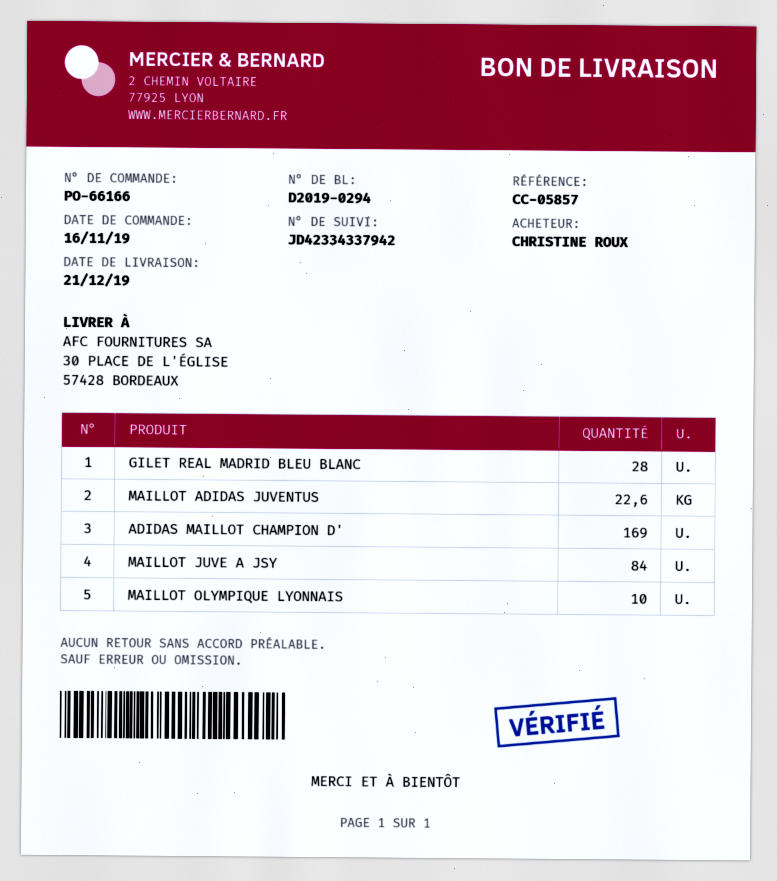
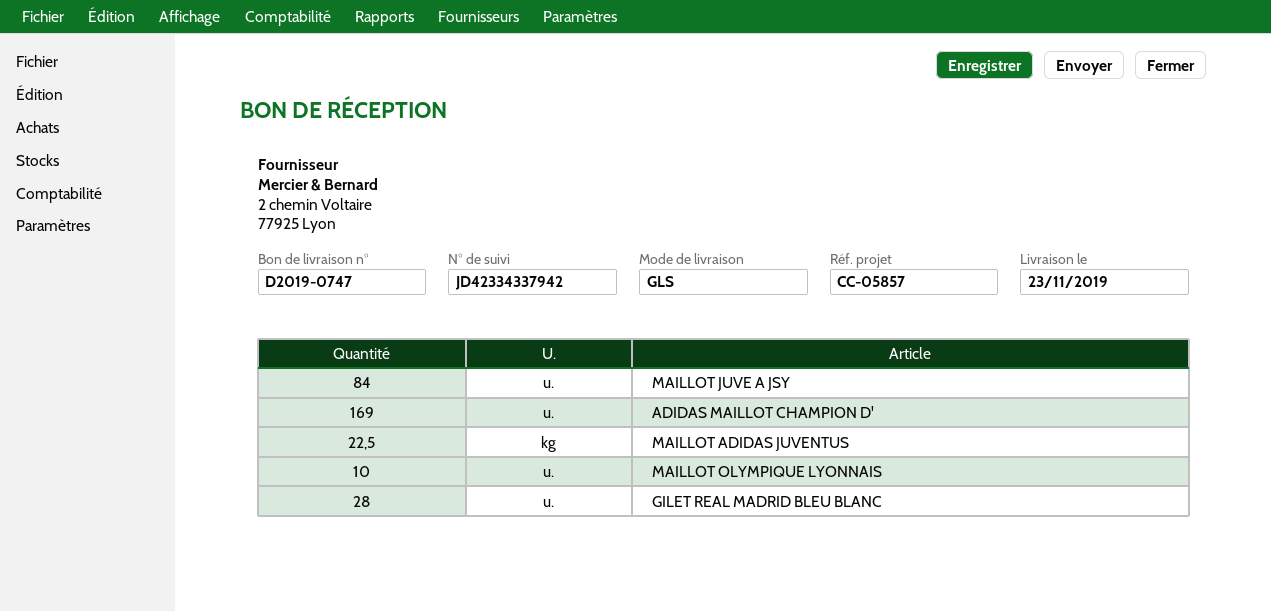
delivery note number: D2019-0294 -> D2019-0747
delivery date: 2019-12-21 -> 2019-11-23
MAILLOT ADIDAS JUVENTUS: 22.6 -> 22.5

